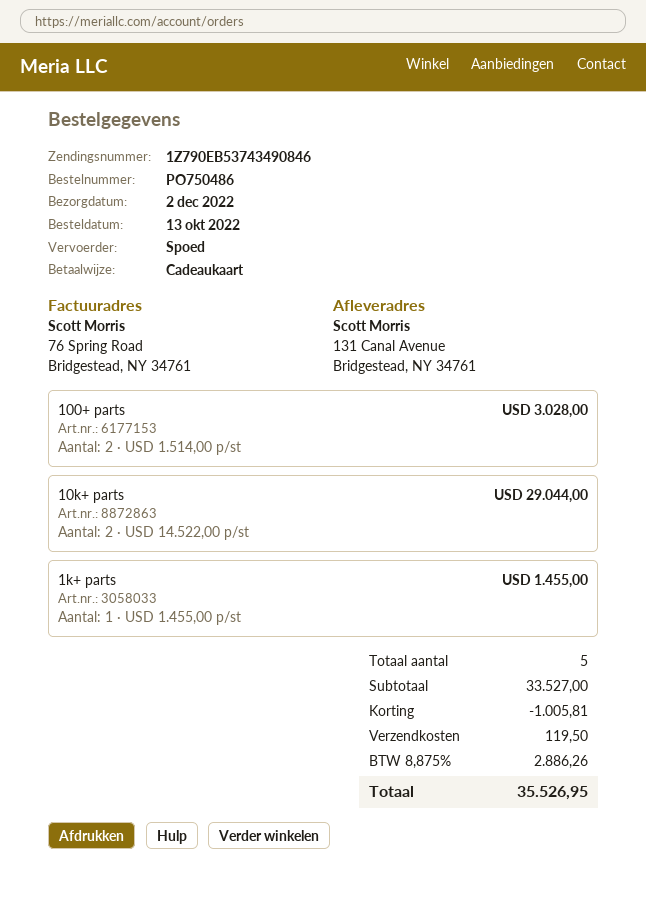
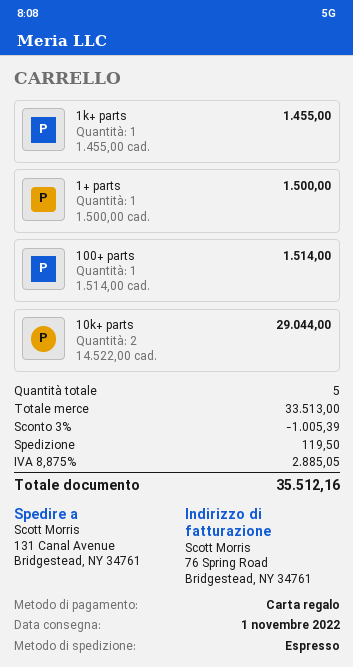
delivery date: 2022-12-02 -> 2022-11-01
100+ parts: 2 x 1514.00 = 3028.00 -> 1 x 1514.00 = 1514.00
1+ parts: none -> 1 x 1500.00 = 1500.00
subtotal: 33527.00 -> 33513.00
discount: 1005.81 -> 1005.39
tax: 8.875% = 2886.26 -> 8.875% = 2885.05
total: 35526.95 -> 35512.16

